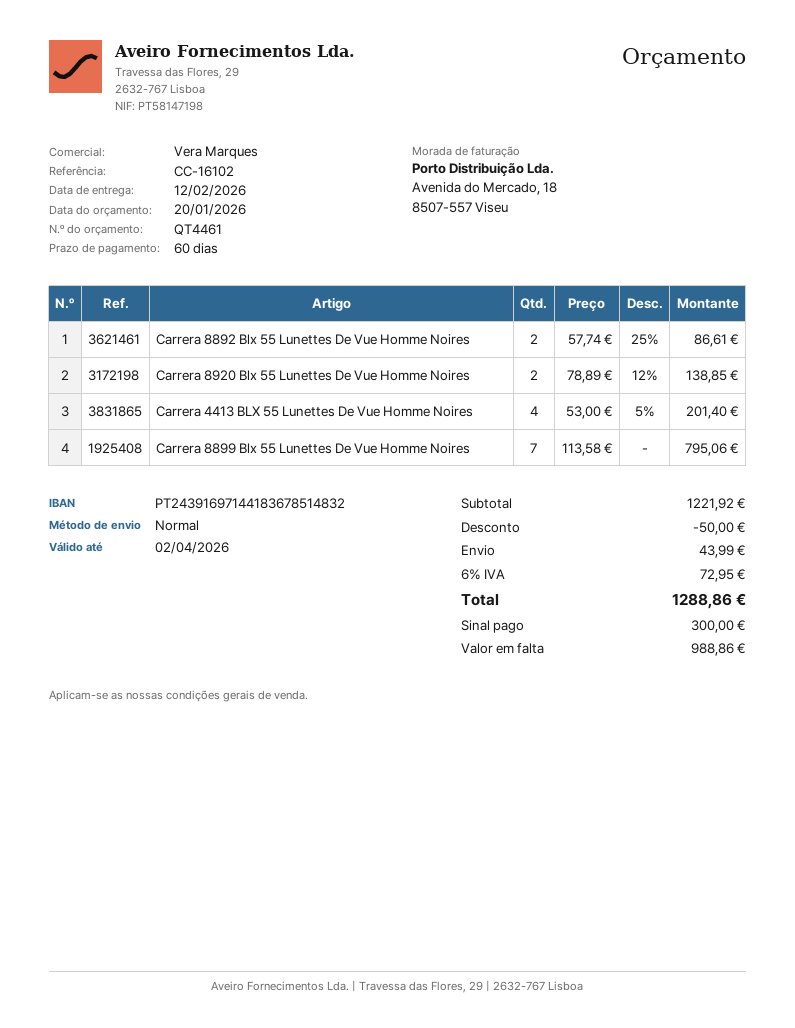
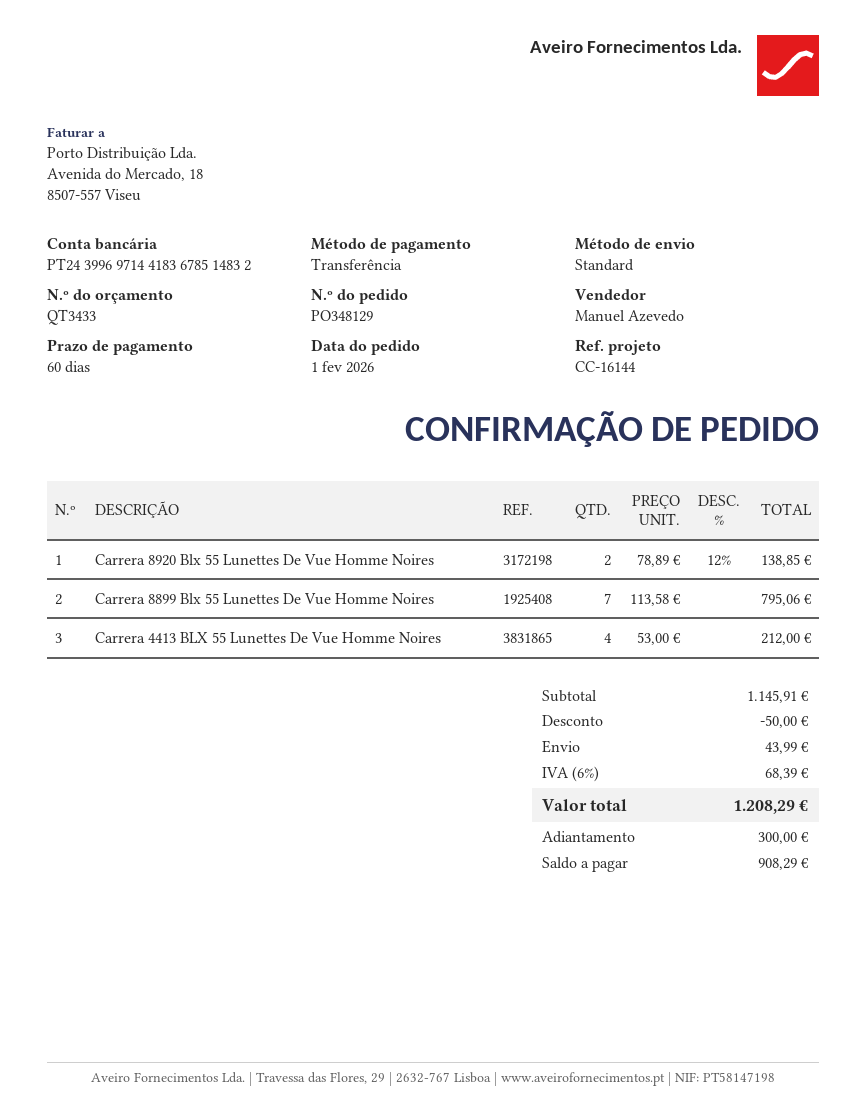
quote number: QT4461 -> QT3433
reference: CC-16102 -> CC-16144
sales rep: Vera Marques -> Manuel Azevedo
bank account: PT24391697144183678514832 -> PT24399697144183678514832
Carrera 8892 Blx 55 Lunettes De Vue Homme Noires: 2 x 57.74 - 25% = 86.61 -> none
Carrera 4413 BLX 55 Lunettes De Vue Homme Noires: 4 x 53.00 - 5% = 201.40 -> 4 x 53.00 = 212.00
subtotal: 1221.92 -> 1145.91
tax: 6% = 72.95 -> 6% = 68.39
total: 1288.86 -> 1208.29
balance: 988.86 -> 908.29

